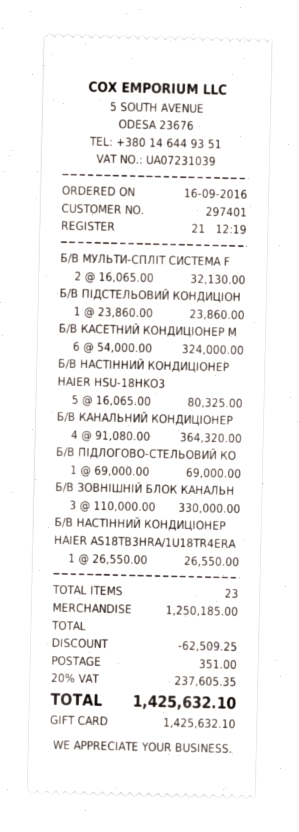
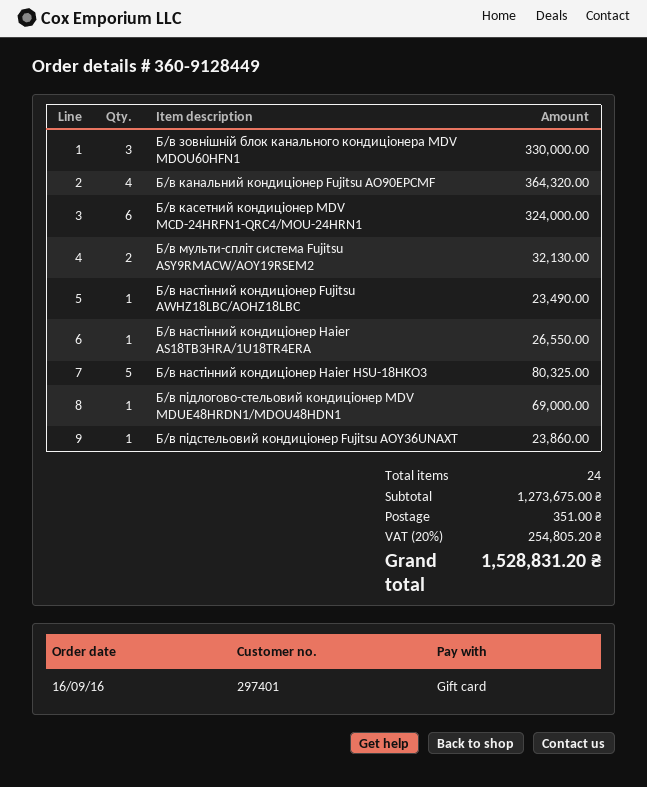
Б/в настінний кондиціонер Fujitsu AWHZ18LBC/AOHZ18LBC: none -> 1 for 23490.00
total quantity: 23 -> 24
subtotal: 1250185.00 -> 1273675.00
discount: 62509.25 -> none
tax: 20% = 237605.35 -> 20% = 254805.20
total: 1425632.10 -> 1528831.20

